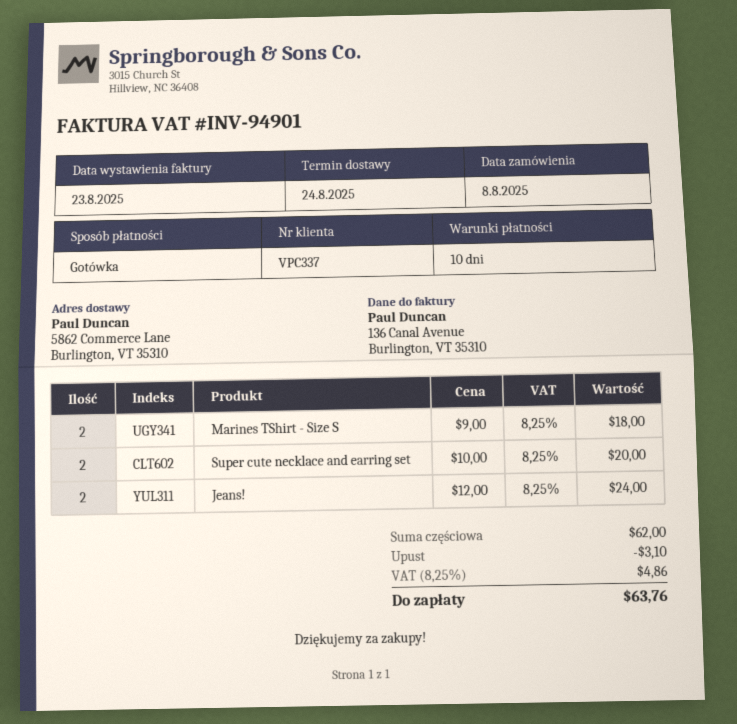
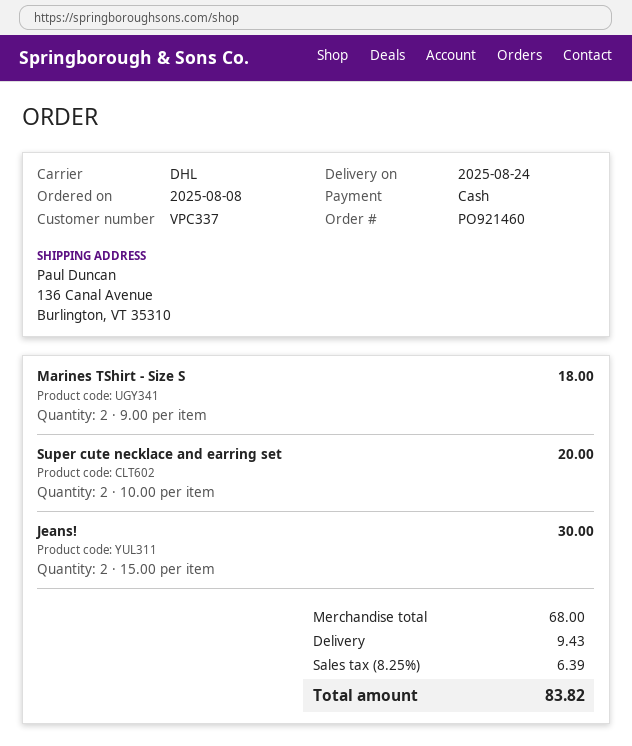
ship to: 5862 Commerce Lane, Burlington, VT 35310 -> 136 Canal Avenue, Burlington, VT 35310
Jeans!: 2 x 12.00 = 24.00 -> 2 x 15.00 = 30.00
subtotal: 62.00 -> 68.00
discount: 3.10 -> none
shipping: none -> 9.43
tax: 8.25% = 4.86 -> 8.25% = 6.39
total: 63.76 -> 83.82

